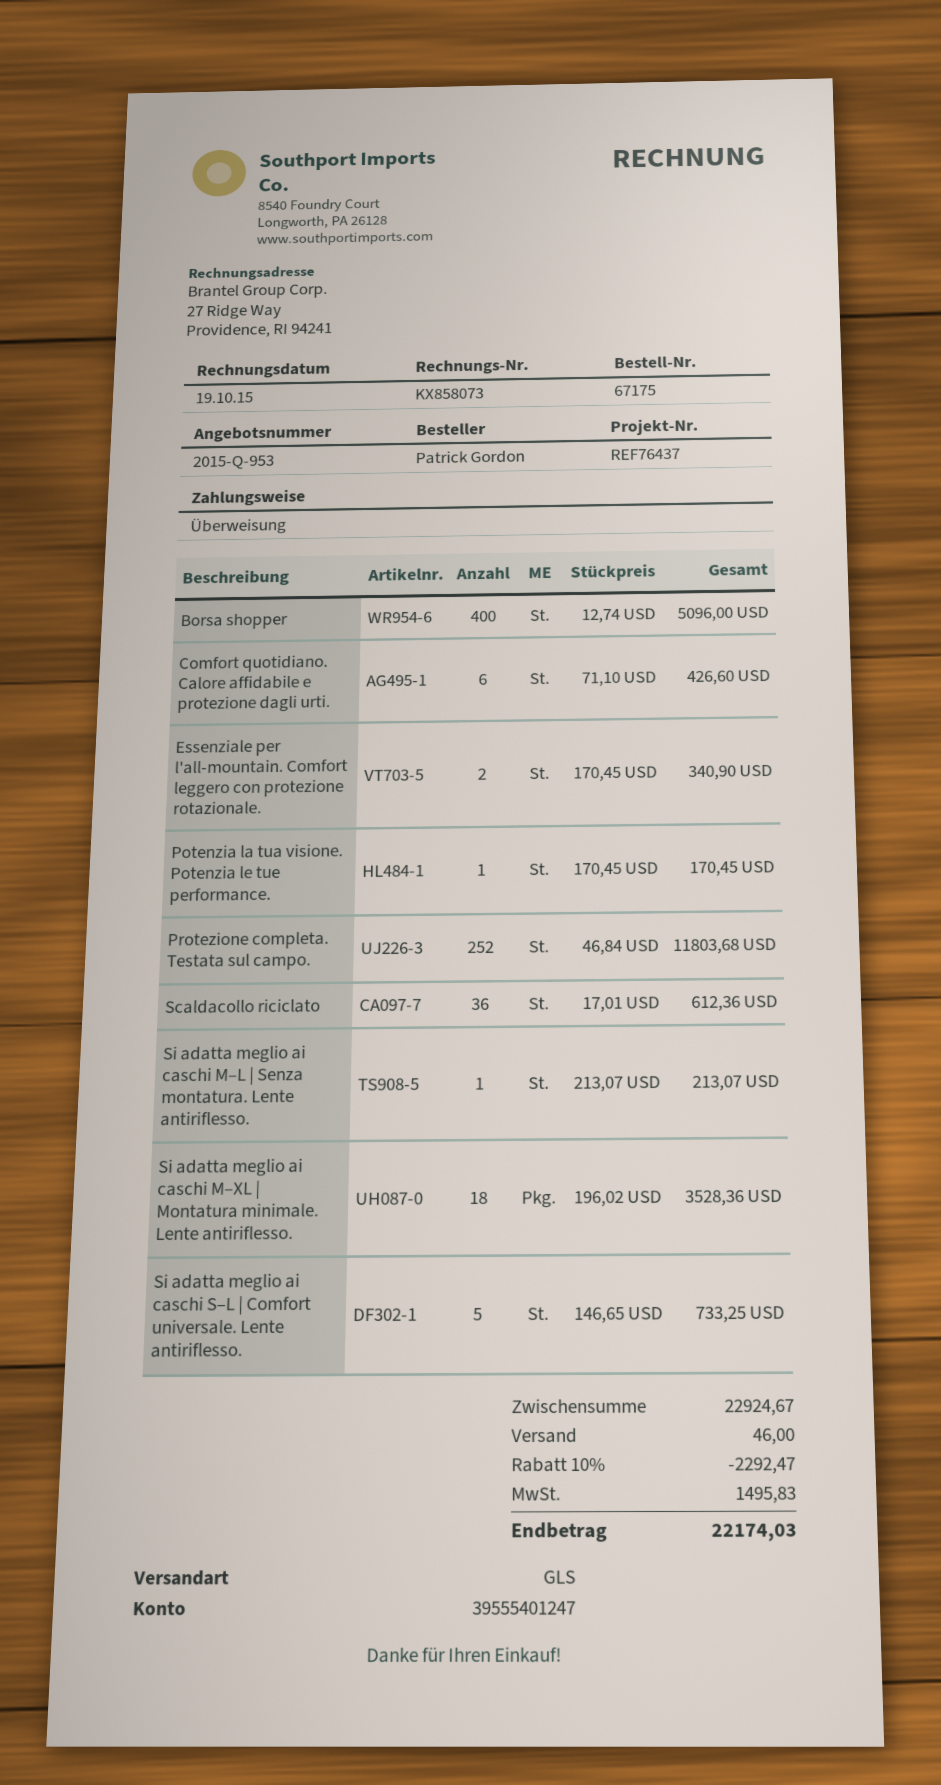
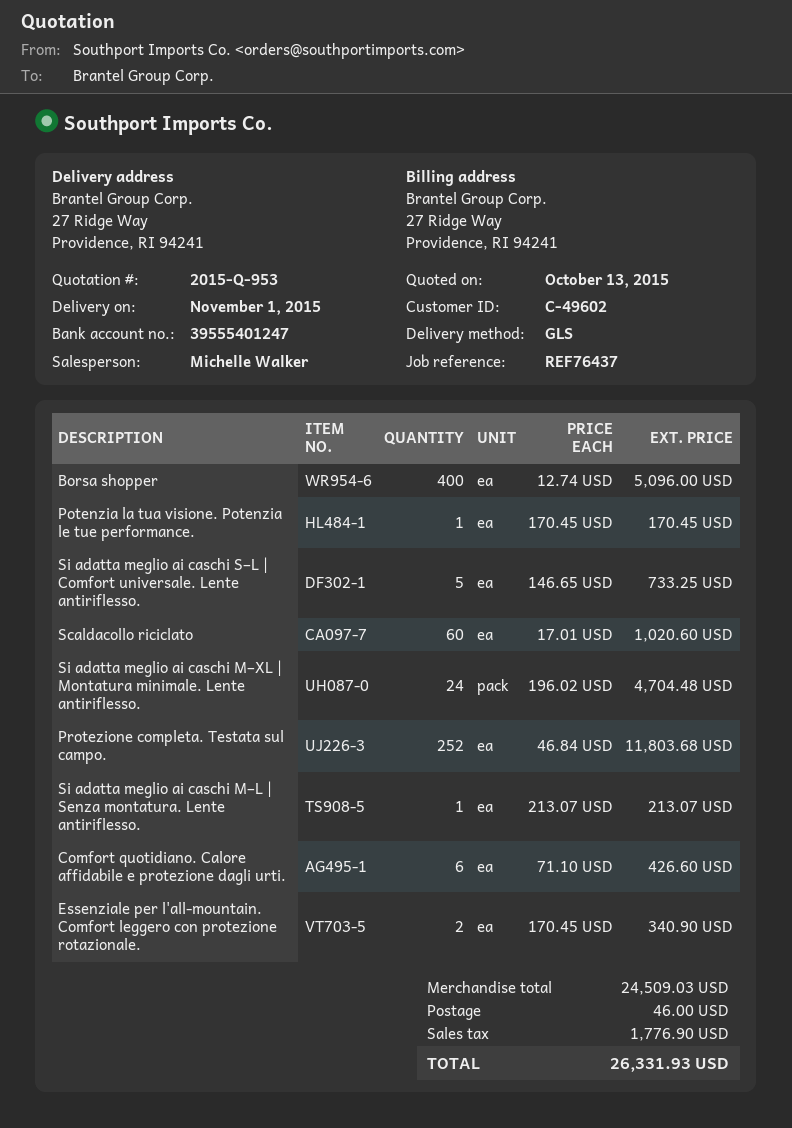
Scaldacollo riciclato: 36 x 17.01 = 612.36 -> 60 x 17.01 = 1020.60
Si adatta meglio ai caschi M–XL | Montatura minimale. Lente antiriflesso.: 18 x 196.02 = 3528.36 -> 24 x 196.02 = 4704.48
subtotal: 22924.67 -> 24509.03
discount: 10% = 2292.47 -> none
tax: 1495.83 -> 1776.90
total: 22174.03 -> 26331.93

